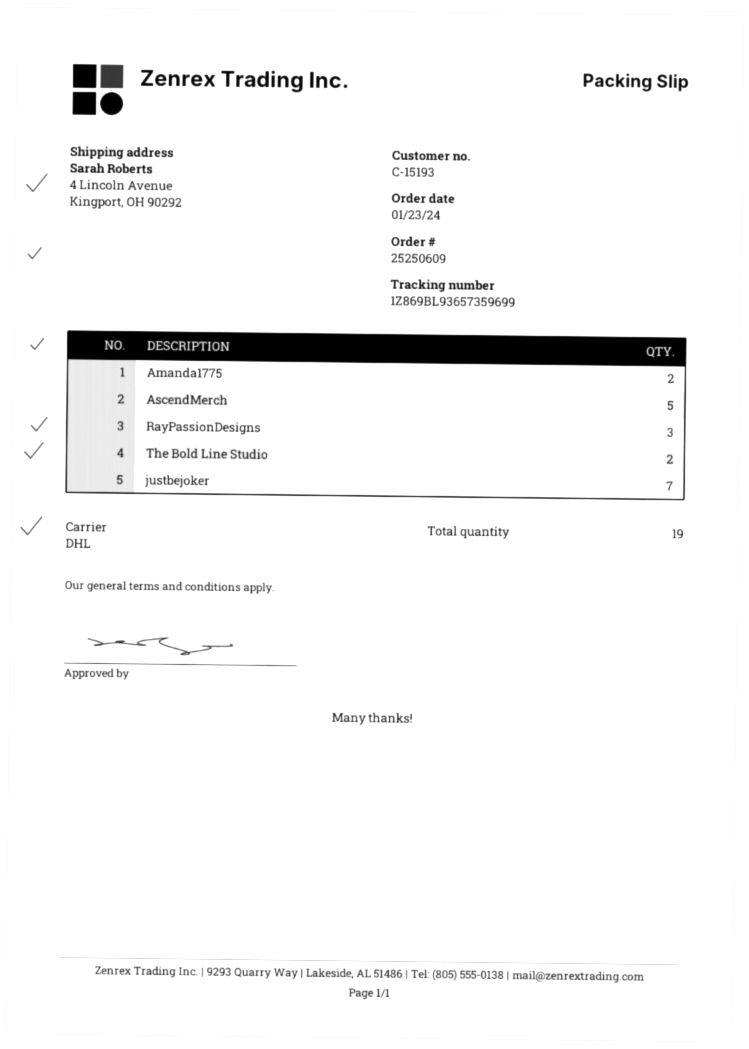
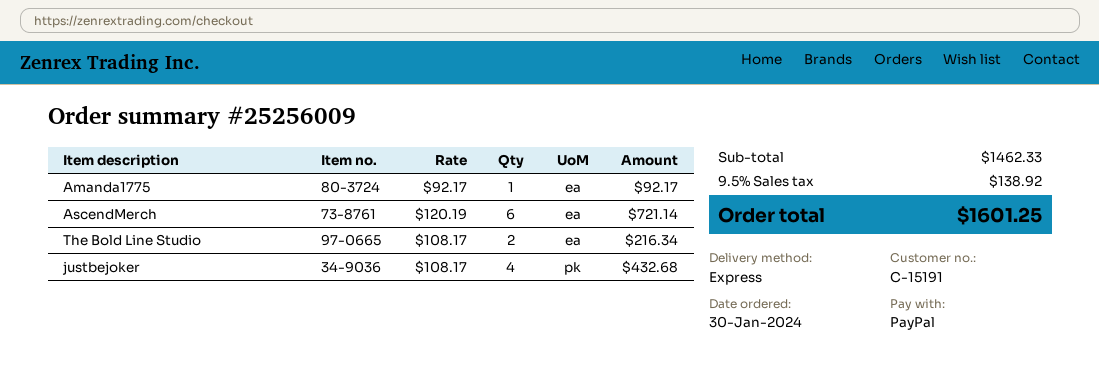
order number: 25250609 -> 25256009
order date: 2024-01-23 -> 2024-01-30
customer number: C-15193 -> C-15191
shipping method: DHL -> express
Amanda1775: 2 -> 1
AscendMerch: 5 -> 6
RayPassionDesigns: 3 -> none
justbejoker: 7 -> 4

